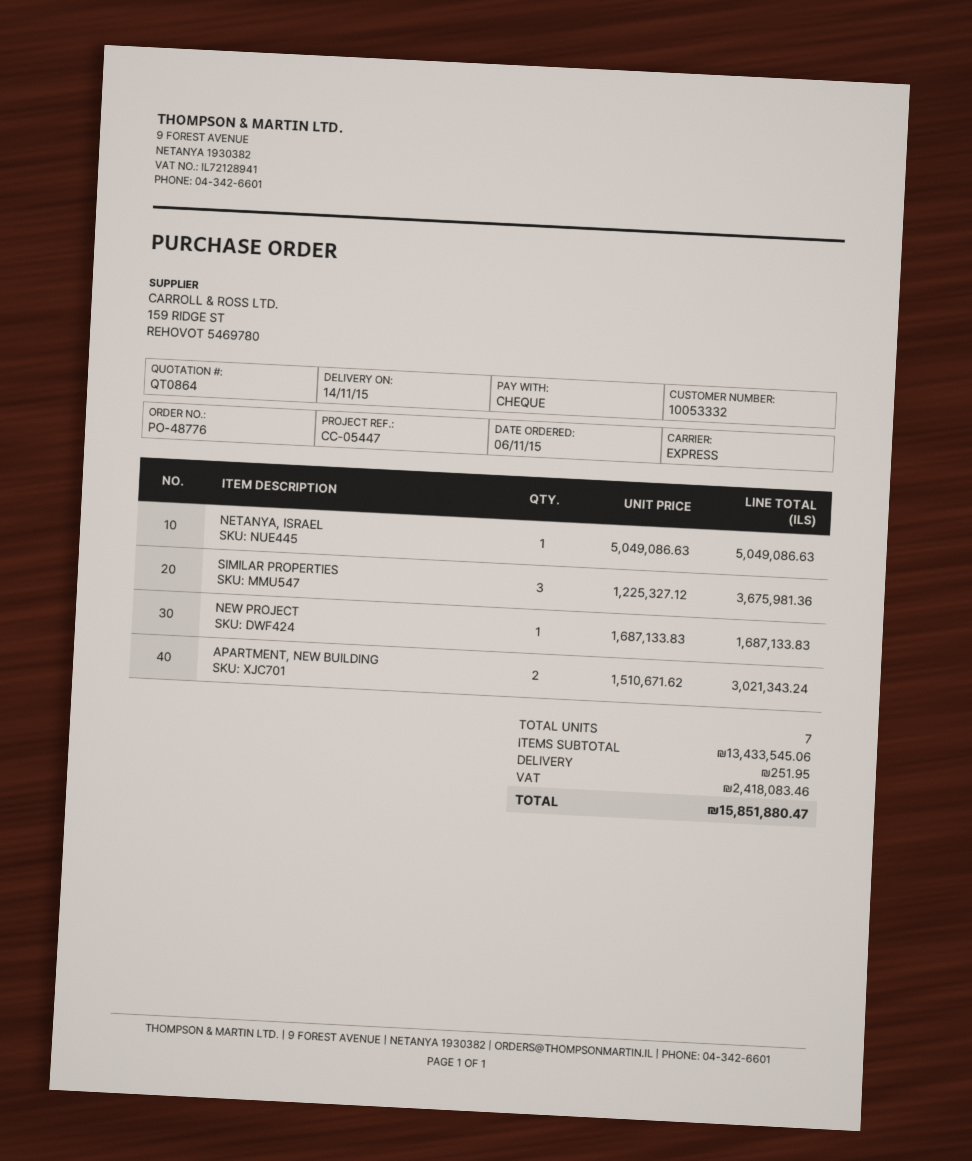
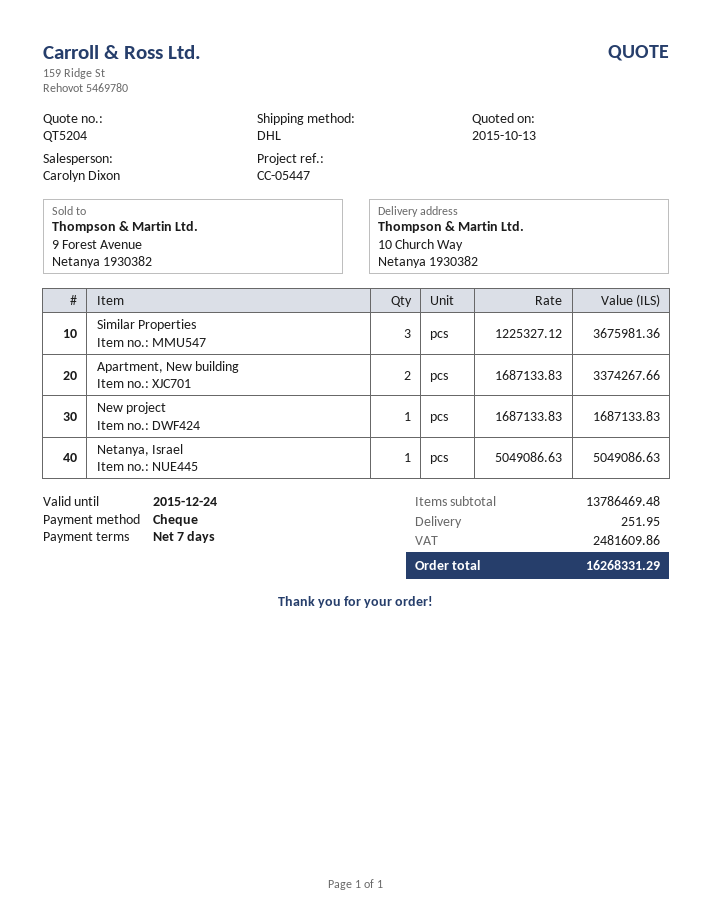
quote number: QT0864 -> QT5204
shipping method: express -> DHL
APARTMENT, NEW BUILDING: 2 x 1510671.62 = 3021343.24 -> 2 x 1687133.83 = 3374267.66
subtotal: 13433545.06 -> 13786469.48
tax: 2418083.46 -> 2481609.86
total: 15851880.47 -> 16268331.29

